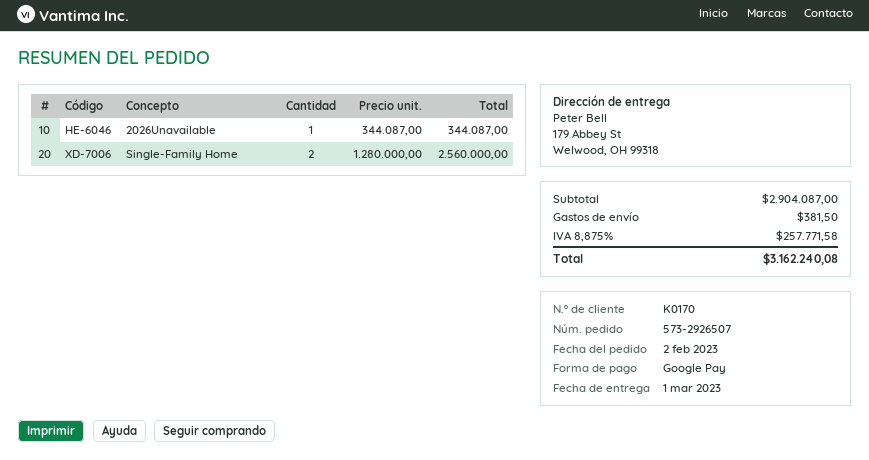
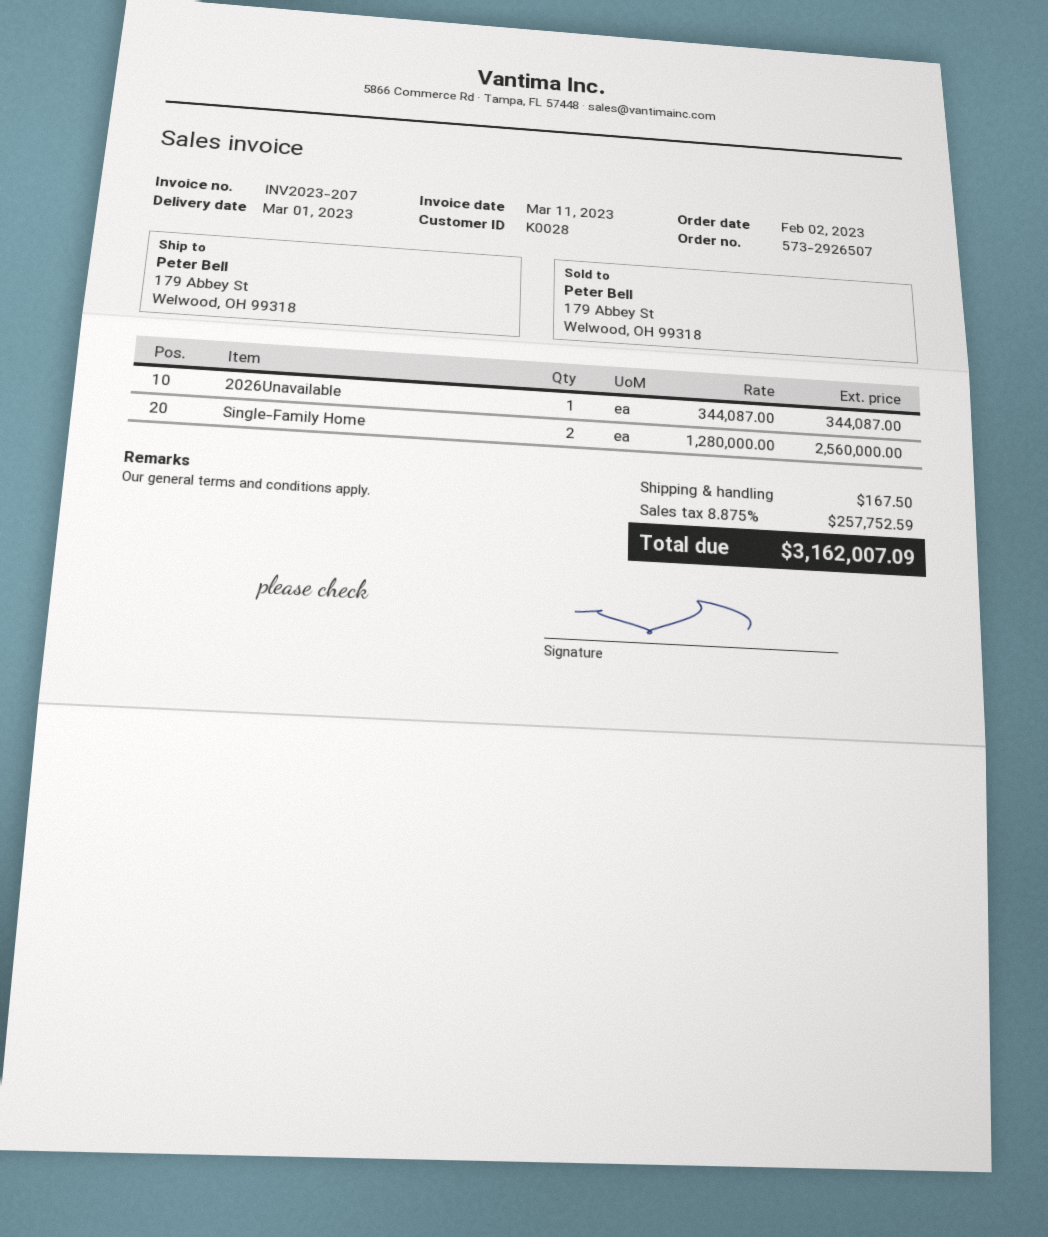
customer number: K0170 -> K0028
shipping: 381.50 -> 167.50
tax: 8.875% = 257771.58 -> 8.875% = 257752.59
total: 3162240.08 -> 3162007.09

